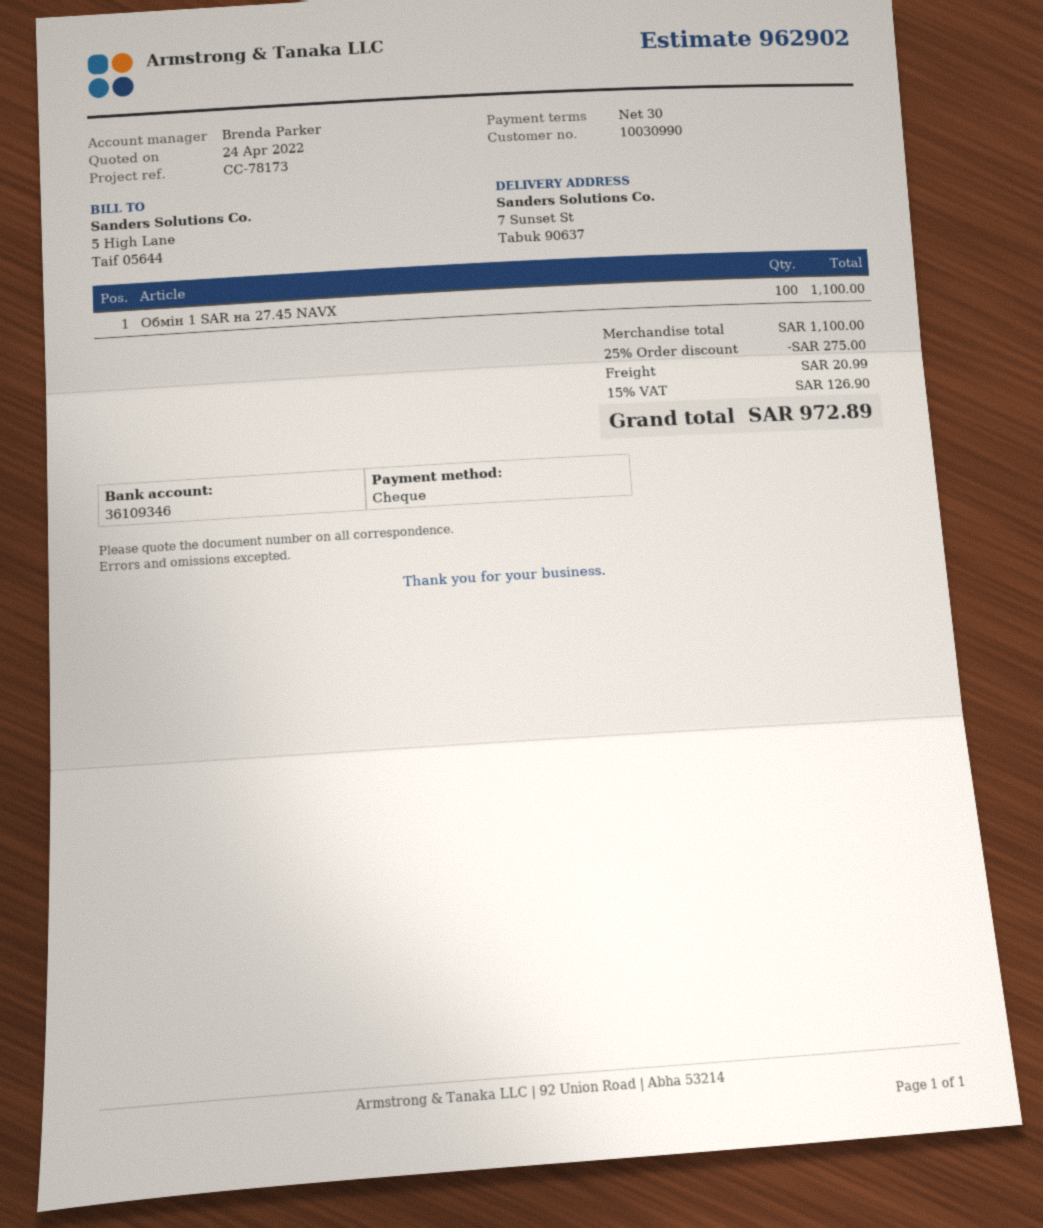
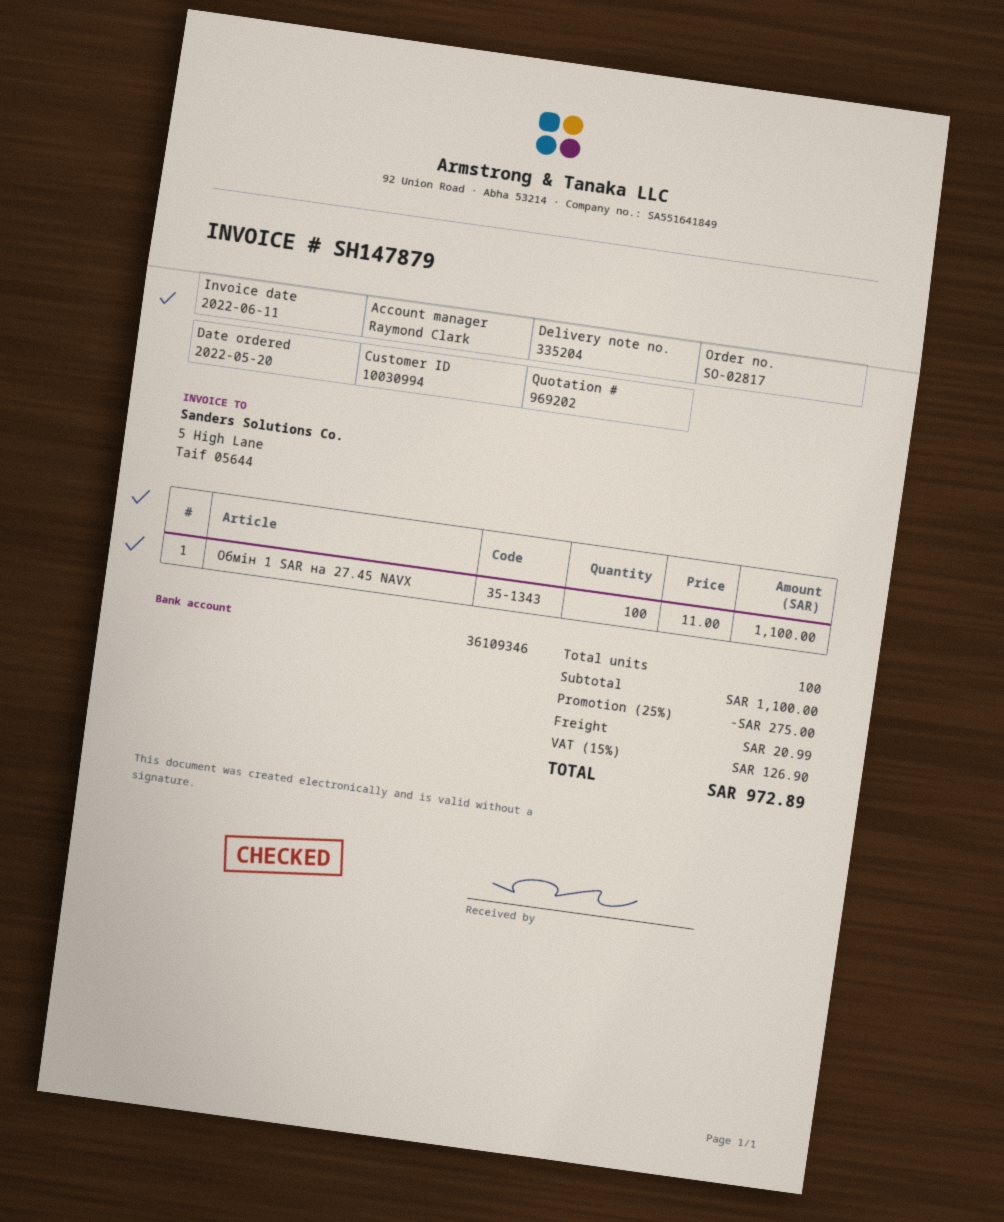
quote number: 962902 -> 969202
customer number: 10030990 -> 10030994
sales rep: Brenda Parker -> Raymond Clark

